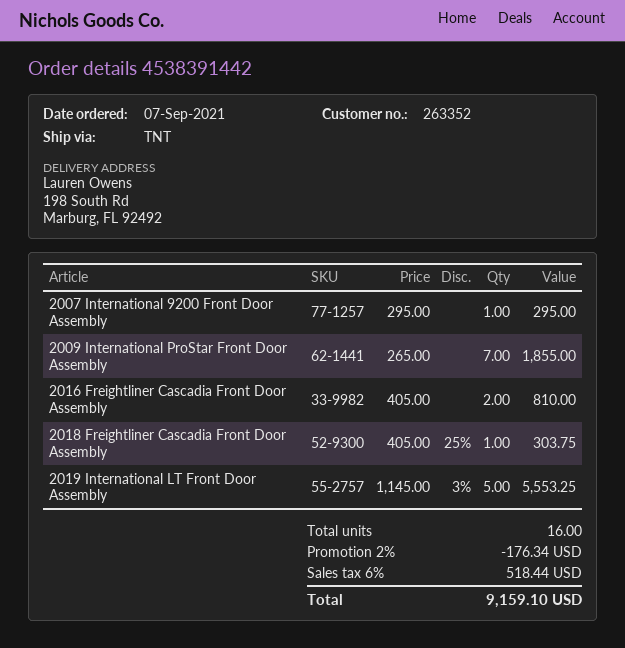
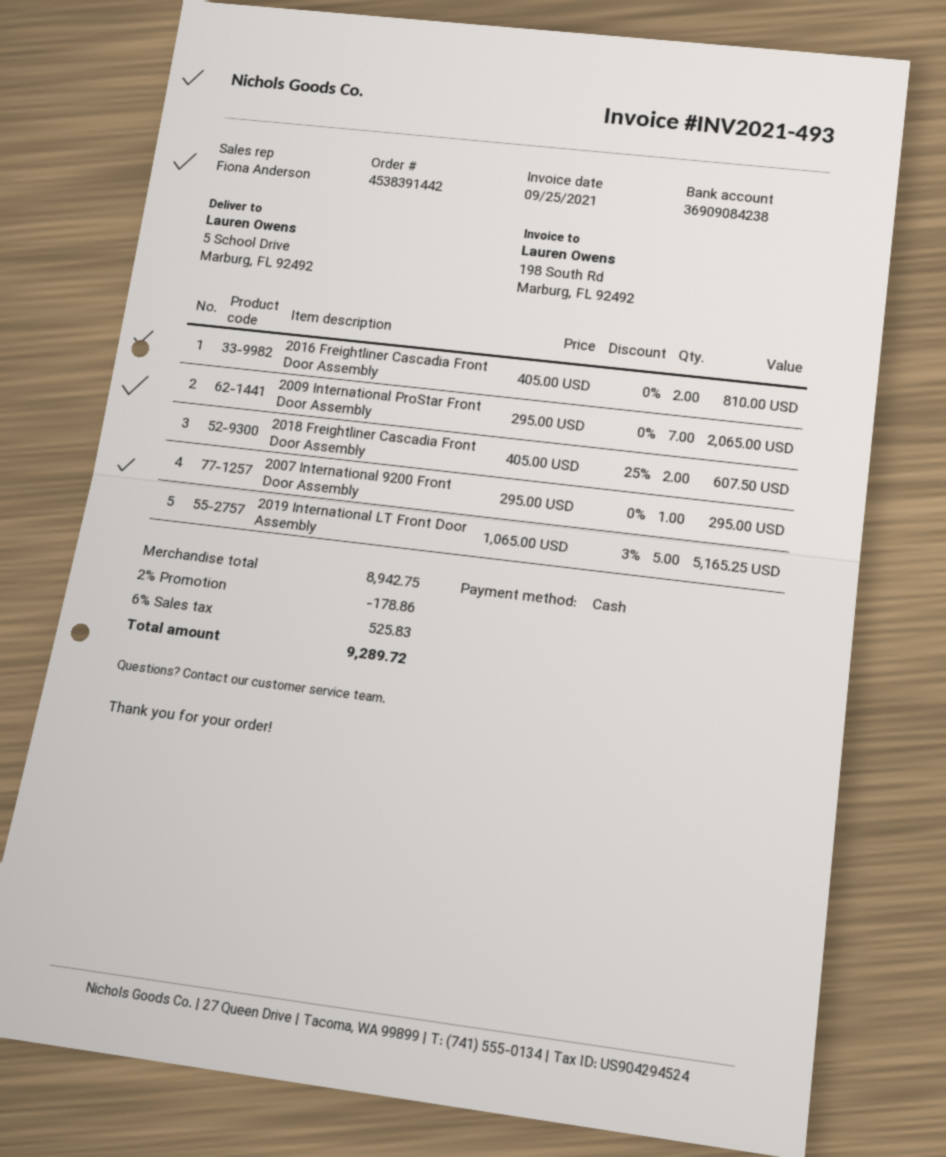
ship to: 198 South Rd, Marburg, FL 92492 -> 5 School Drive, Marburg, FL 92492
2009 International ProStar Front Door Assembly: 7 x 265.00 = 1855.00 -> 7 x 295.00 = 2065.00
2018 Freightliner Cascadia Front Door Assembly: 1 x 405.00 - 25% = 303.75 -> 2 x 405.00 - 25% = 607.50
2019 International LT Front Door Assembly: 5 x 1145.00 - 3% = 5553.25 -> 5 x 1065.00 - 3% = 5165.25
discount: 2% = 176.34 -> 2% = 178.86
tax: 6% = 518.44 -> 6% = 525.83
total: 9159.10 -> 9289.72

